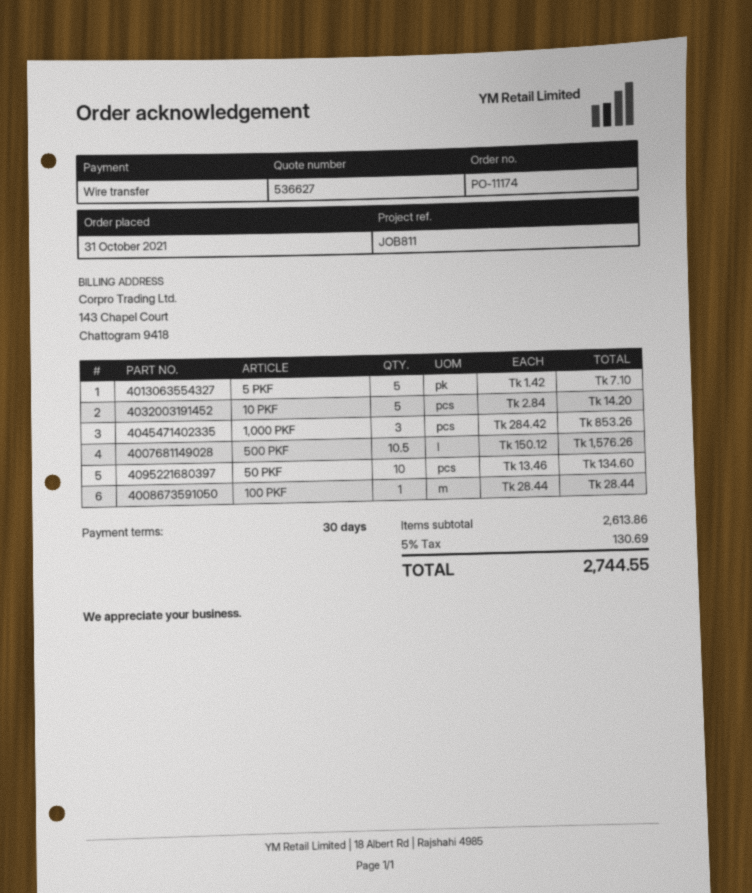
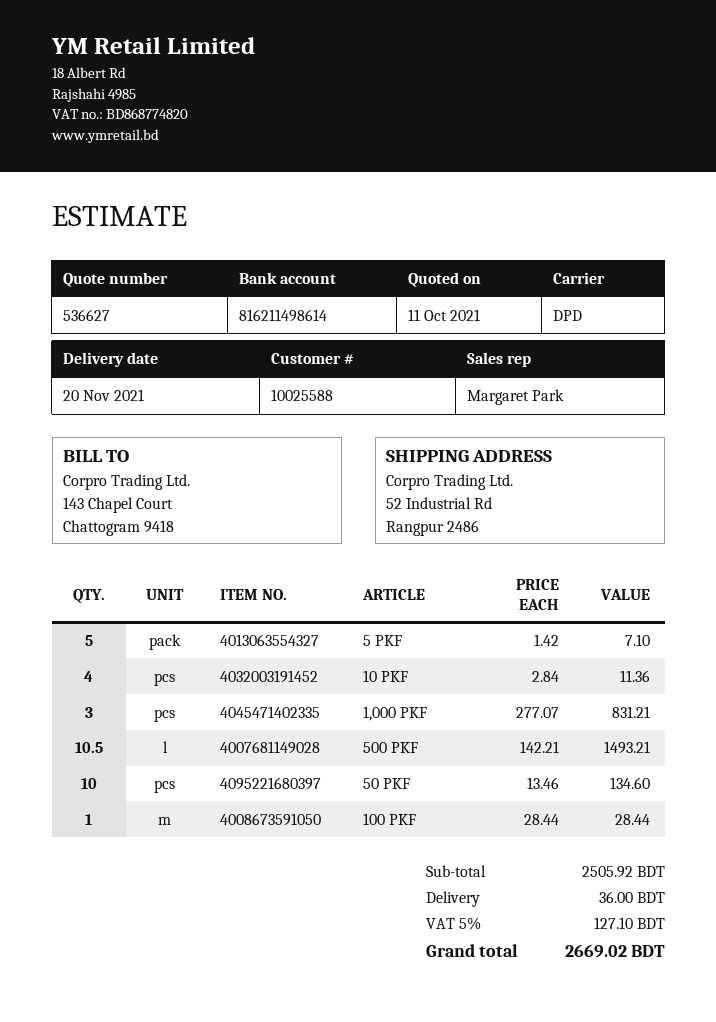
10 PKF: 5 x 2.84 = 14.20 -> 4 x 2.84 = 11.36
1,000 PKF: 3 x 284.42 = 853.26 -> 3 x 277.07 = 831.21
500 PKF: 10.5 x 150.12 = 1576.26 -> 10.5 x 142.21 = 1493.21
subtotal: 2613.86 -> 2505.92
shipping: none -> 36.00
tax: 5% = 130.69 -> 5% = 127.10
total: 2744.55 -> 2669.02

